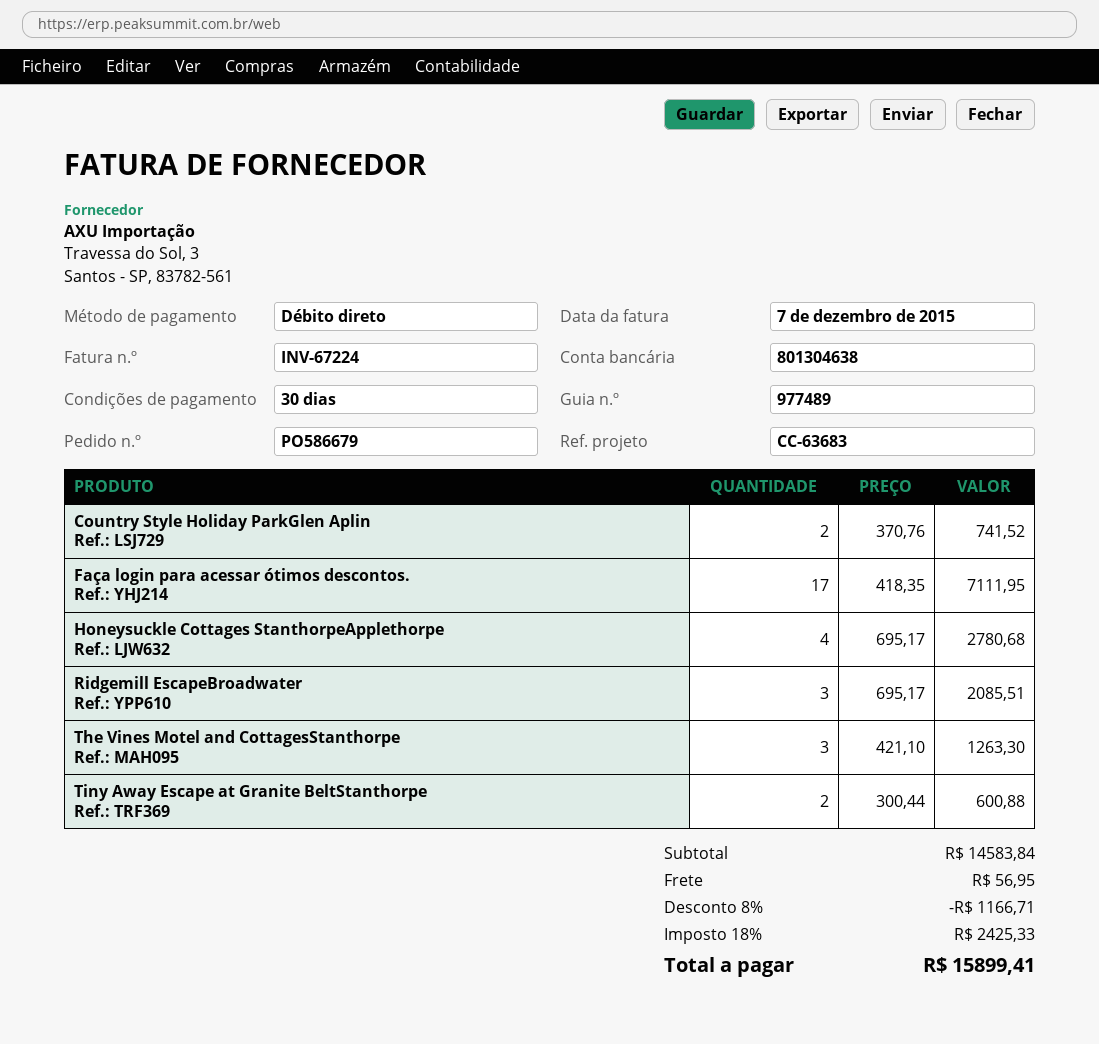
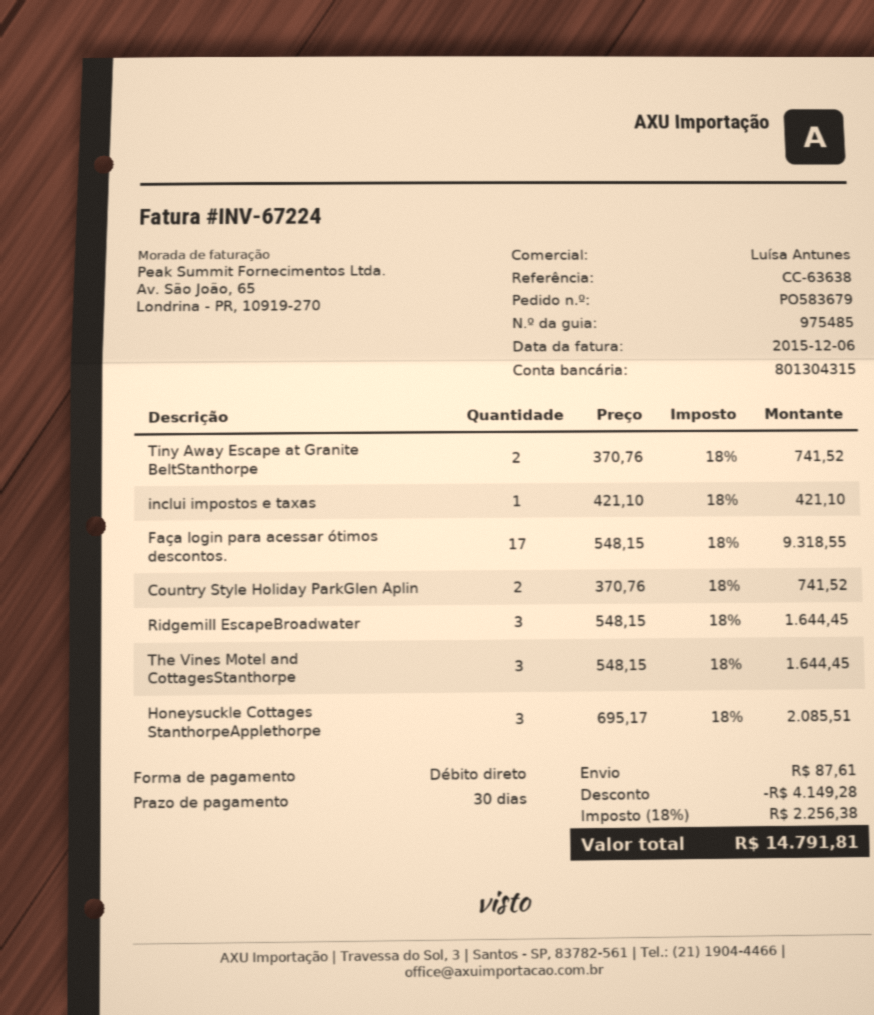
order number: PO586679 -> PO583679
delivery note number: 977489 -> 975485
invoice date: 2015-12-07 -> 2015-12-06
reference: CC-63683 -> CC-63638
bank account: 801304638 -> 801304315
Faça login para acessar ótimos descontos.: 17 x 418.35 = 7111.95 -> 17 x 548.15 = 9318.55
Honeysuckle Cottages StanthorpeApplethorpe: 4 x 695.17 = 2780.68 -> 3 x 695.17 = 2085.51
Ridgemill EscapeBroadwater: 3 x 695.17 = 2085.51 -> 3 x 548.15 = 1644.45
The Vines Motel and CottagesStanthorpe: 3 x 421.10 = 1263.30 -> 3 x 548.15 = 1644.45
Tiny Away Escape at Granite BeltStanthorpe: 2 x 300.44 = 600.88 -> 2 x 370.76 = 741.52
inclui impostos e taxas: none -> 1 x 421.10 = 421.10
discount: 1166.71 -> 4149.28
shipping: 56.95 -> 87.61
tax: 18% = 2425.33 -> 18% = 2256.38
total: 15899.41 -> 14791.81

